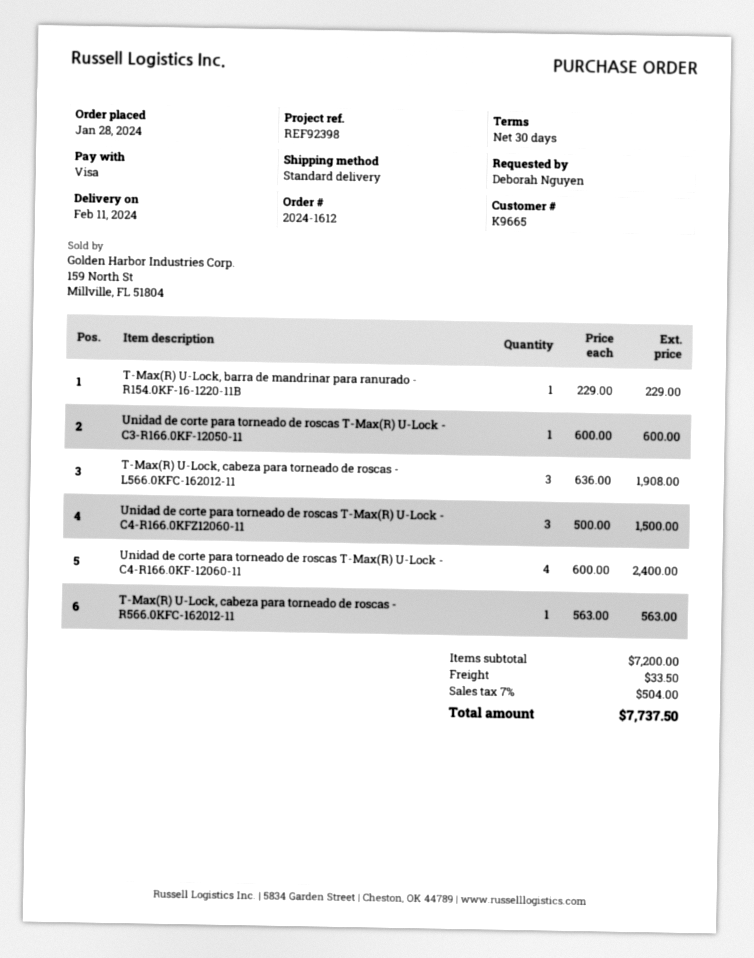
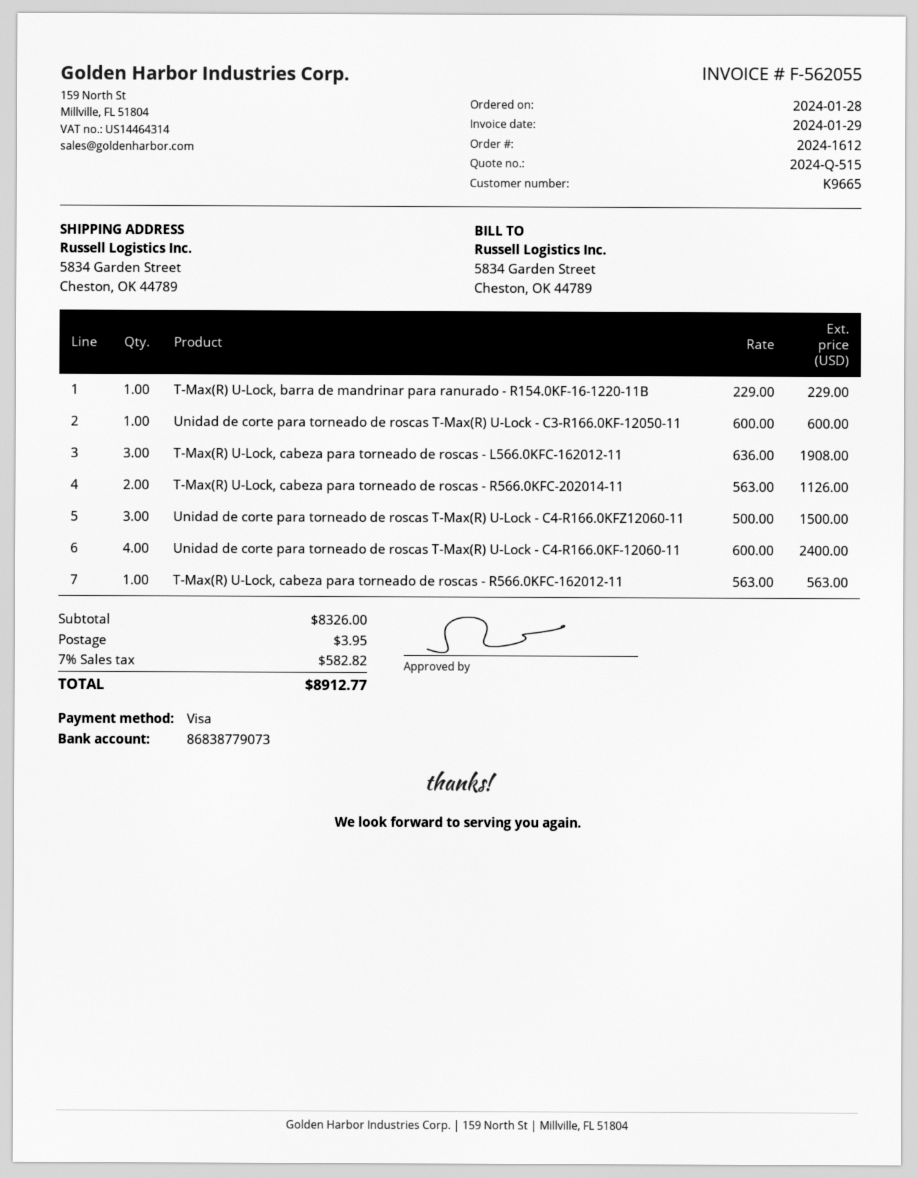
T-Max(R) U-Lock, cabeza para torneado de roscas - R566.0KFC-202014-11: none -> 2 x 563.00 = 1126.00
subtotal: 7200.00 -> 8326.00
shipping: 33.50 -> 3.95
tax: 7% = 504.00 -> 7% = 582.82
total: 7737.50 -> 8912.77

